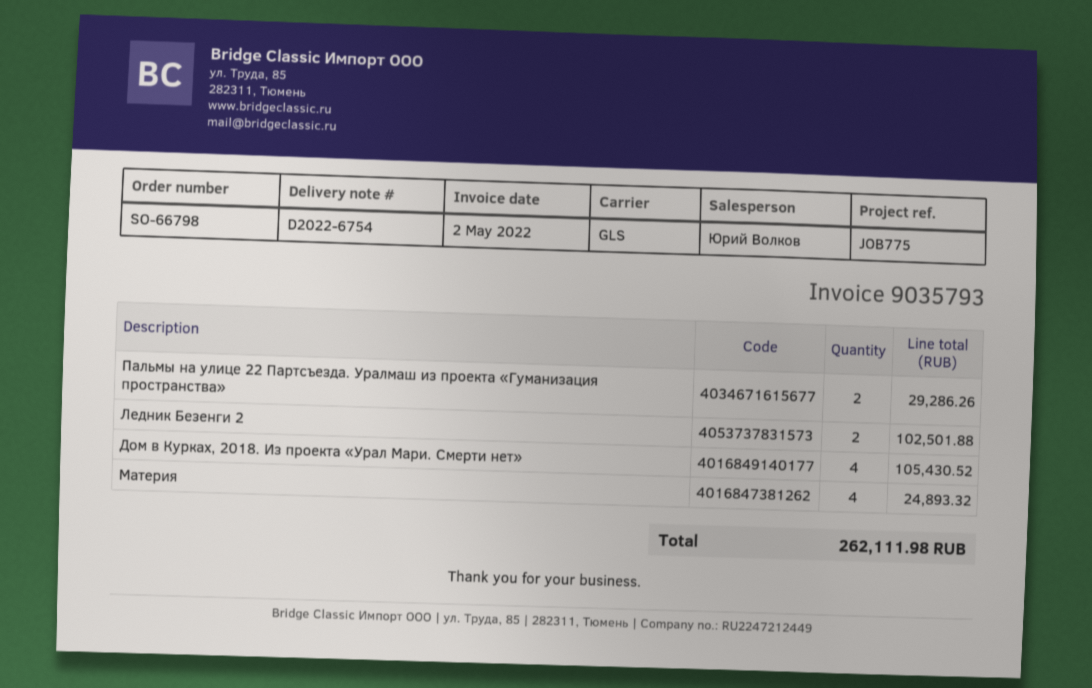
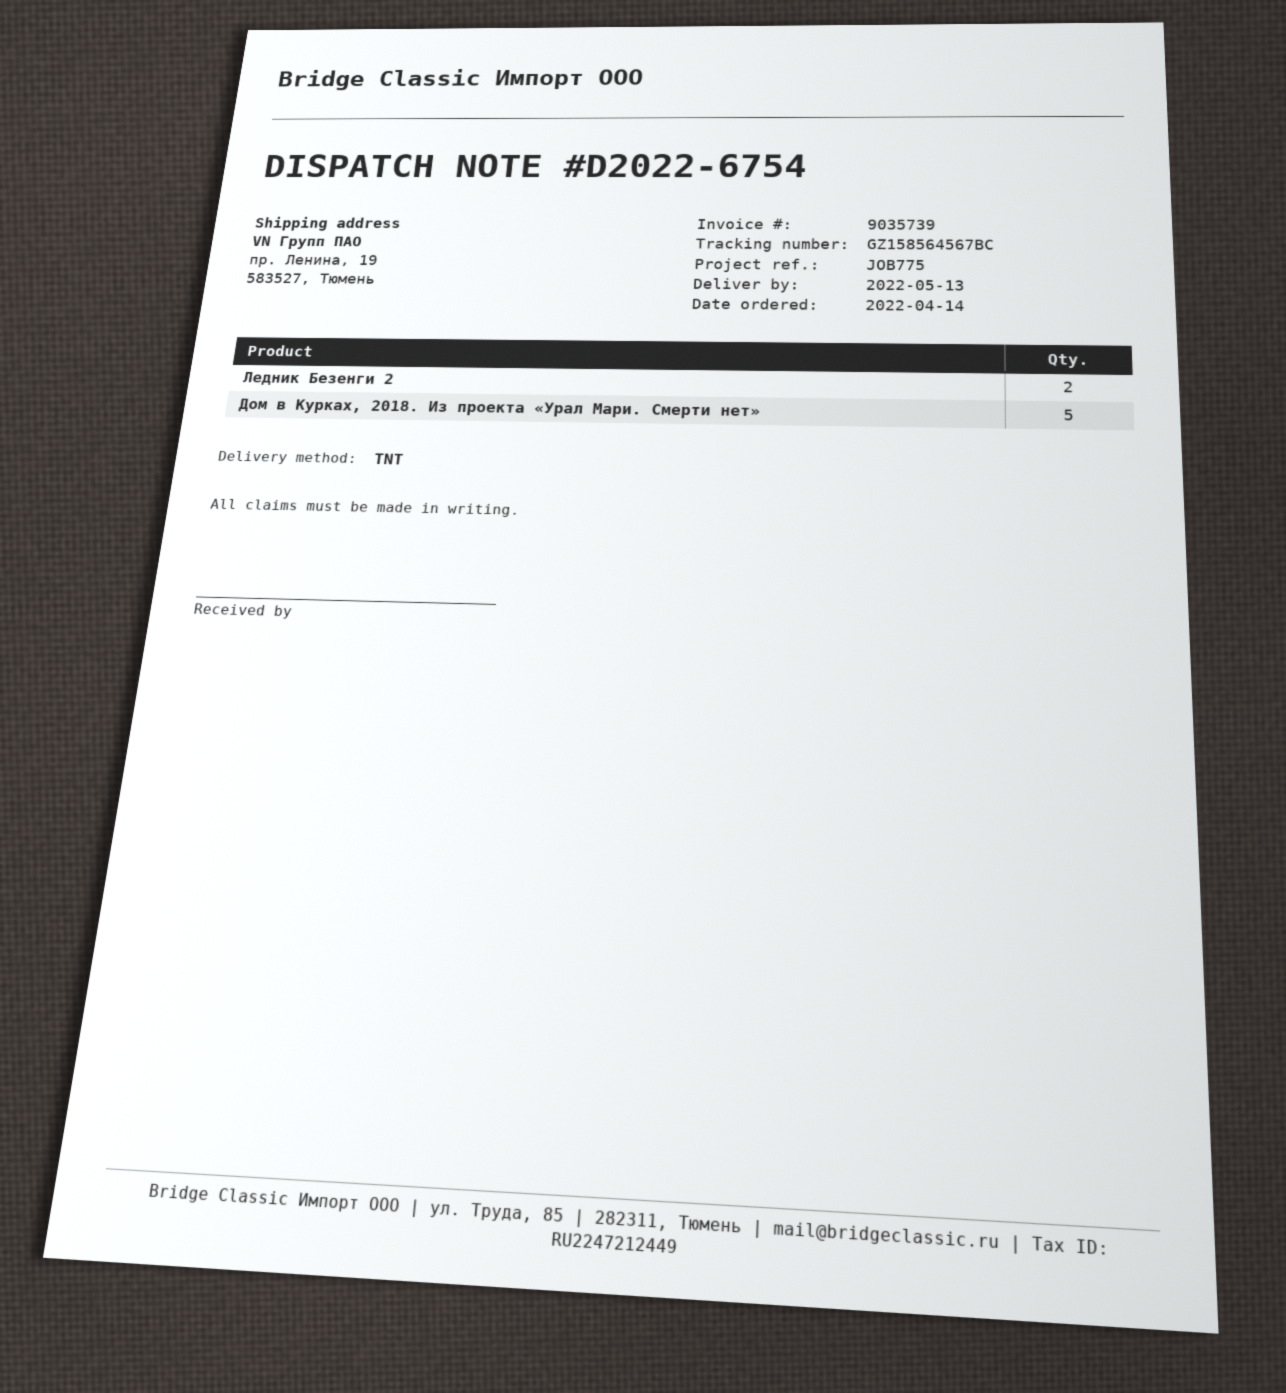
invoice number: 9035793 -> 9035739
shipping method: GLS -> TNT
Пальмы на улице 22 Партсъезда. Уралмаш из проекта «Гуманизация пространства»: 2 -> none
Дом в Курках, 2018. Из проекта «Урал Мари. Смерти нет»: 4 -> 5
Материя: 4 -> none

